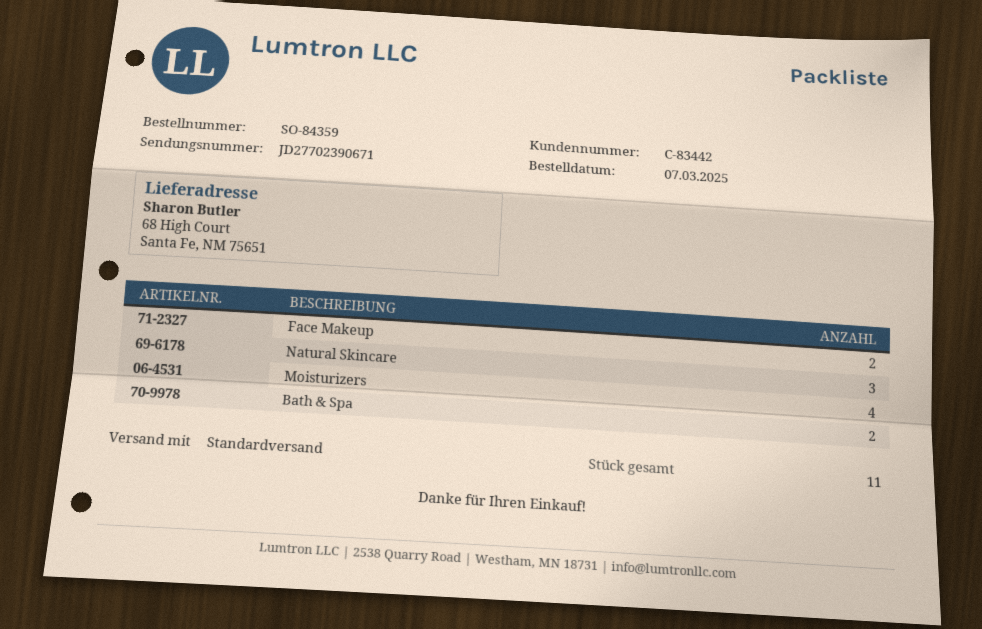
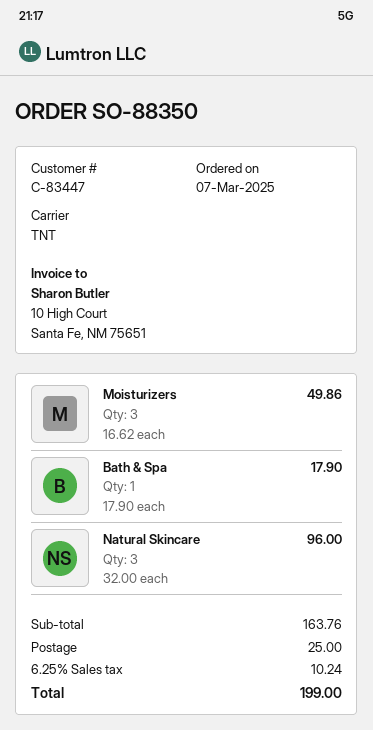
order number: SO-84359 -> SO-88350
customer number: C-83442 -> C-83447
shipping method: standard -> TNT
Face Makeup: 2 -> none
Moisturizers: 4 -> 3
Bath & Spa: 2 -> 1

